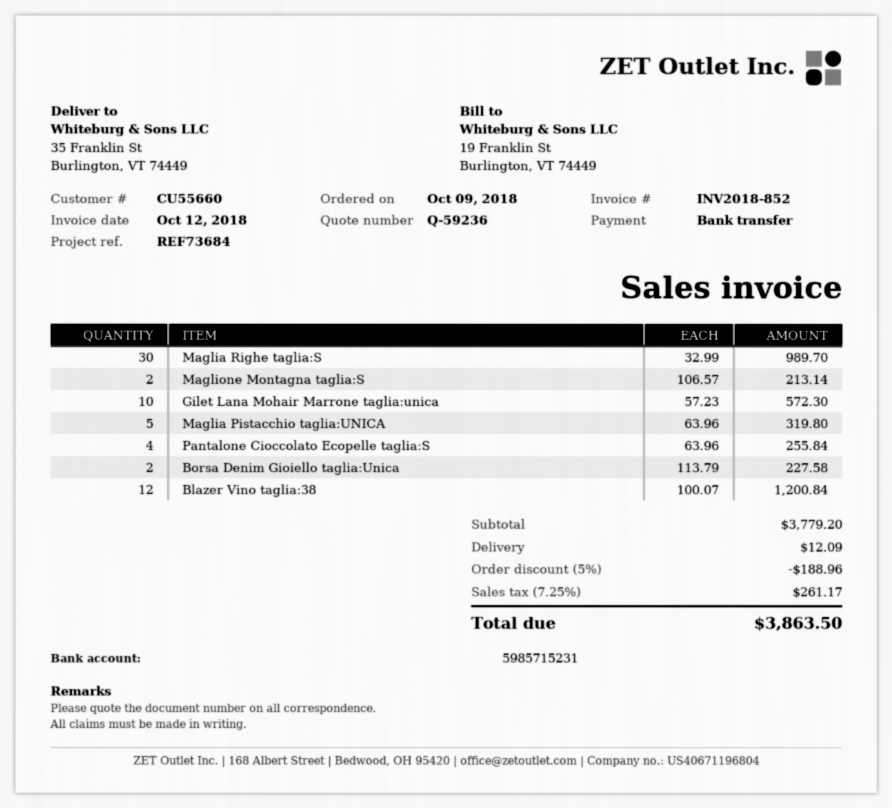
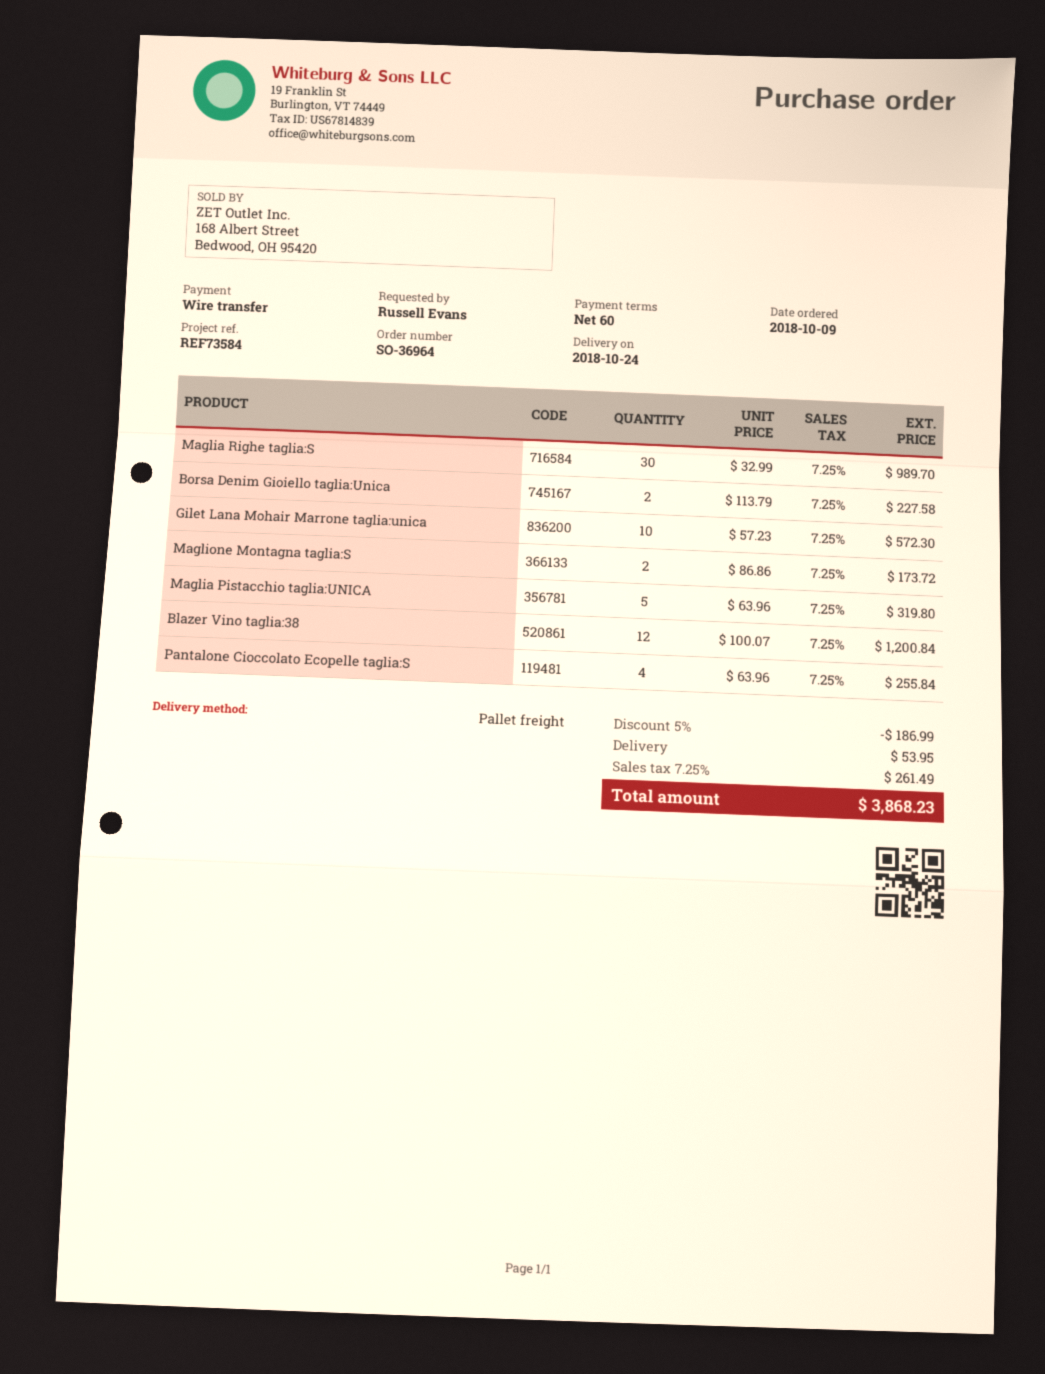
reference: REF73684 -> REF73584
Maglione Montagna taglia:S: 2 x 106.57 = 213.14 -> 2 x 86.86 = 173.72
discount: 5% = 188.96 -> 5% = 186.99
shipping: 12.09 -> 53.95
tax: 7.25% = 261.17 -> 7.25% = 261.49
total: 3863.50 -> 3868.23

